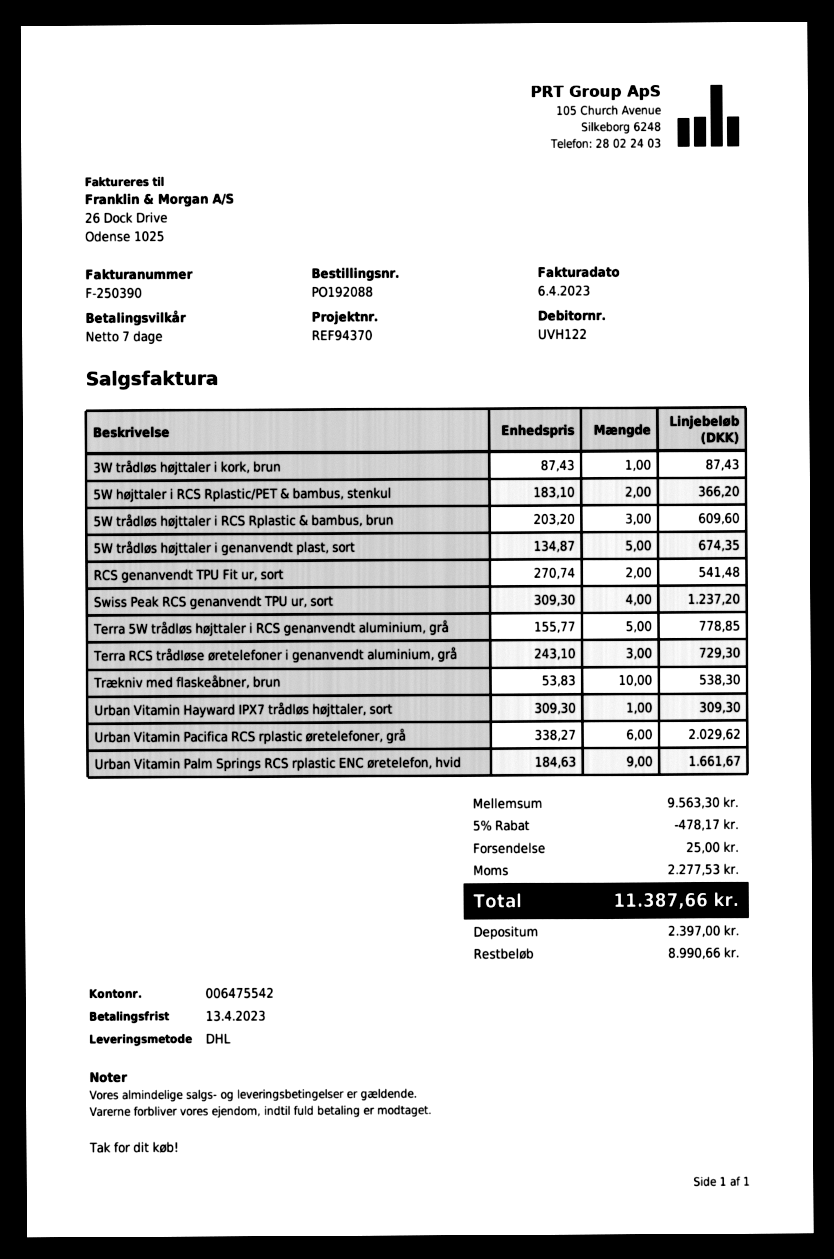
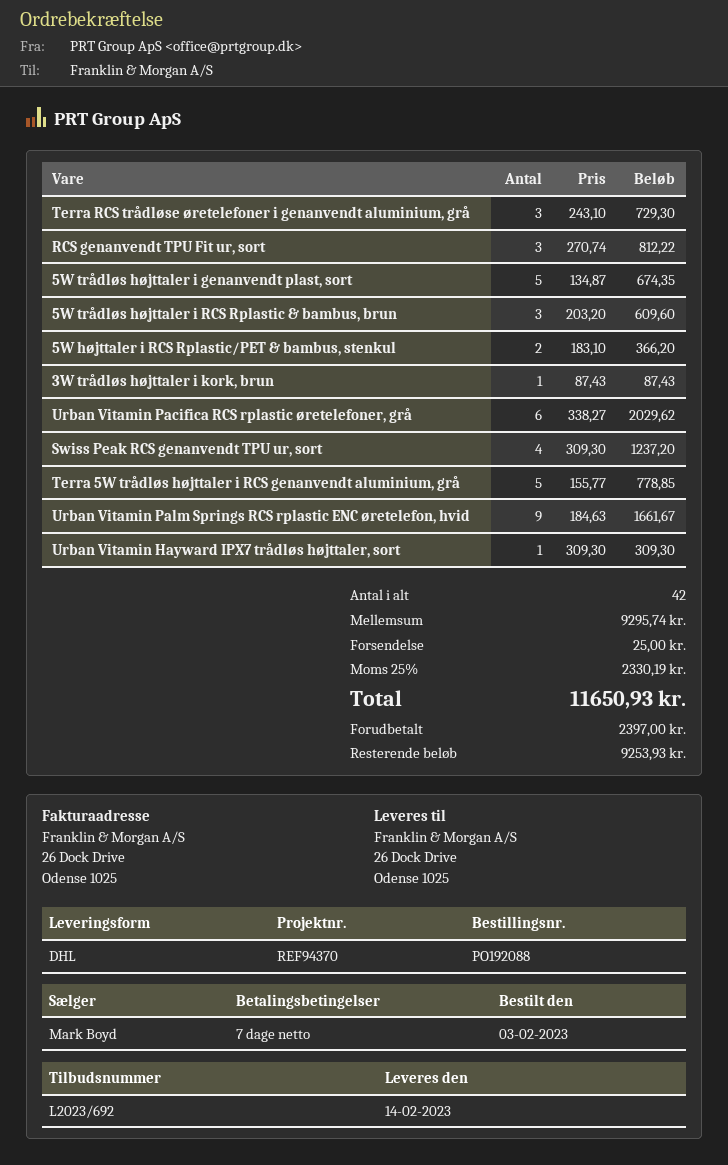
RCS genanvendt TPU Fit ur, sort: 2 x 270.74 = 541.48 -> 3 x 270.74 = 812.22
Trækniv med flaskeåbner, brun: 10 x 53.83 = 538.30 -> none
subtotal: 9563.30 -> 9295.74
discount: 5% = 478.17 -> none
tax: 2277.53 -> 2330.19
total: 11387.66 -> 11650.93
balance: 8990.66 -> 9253.93

